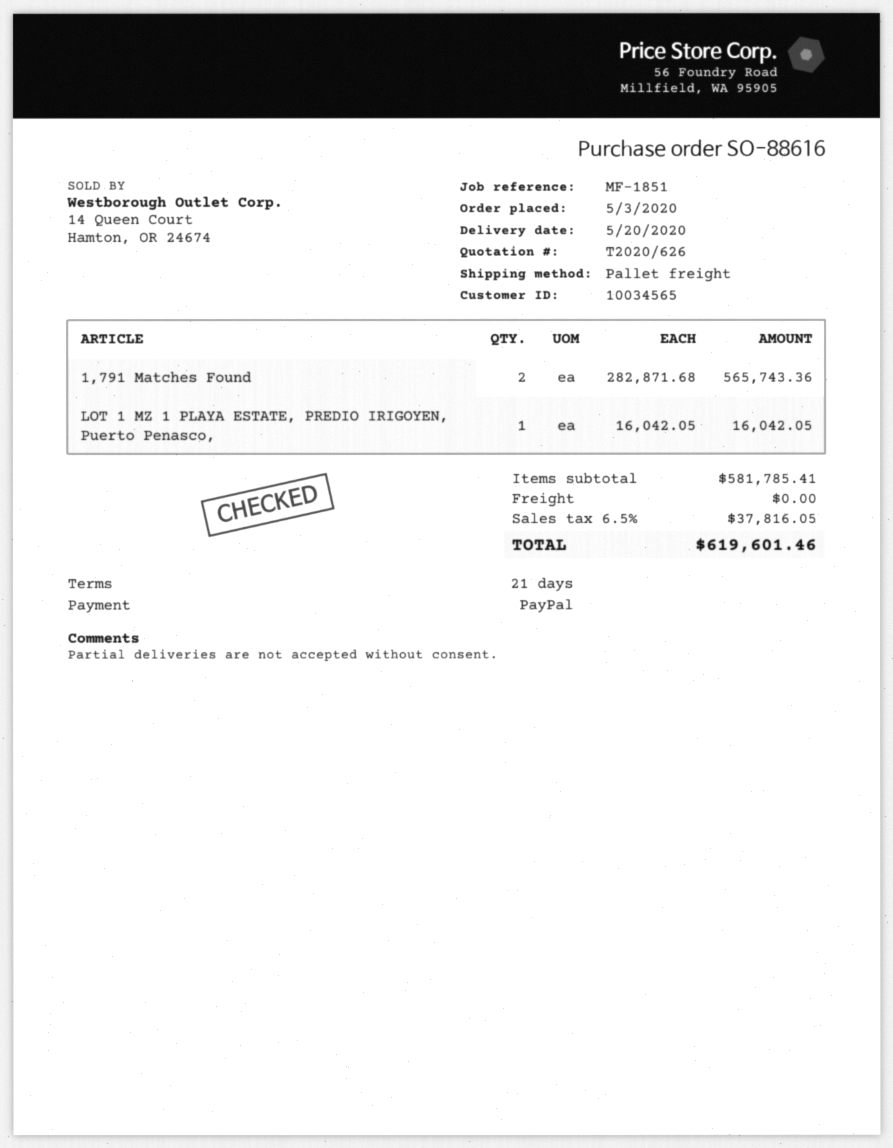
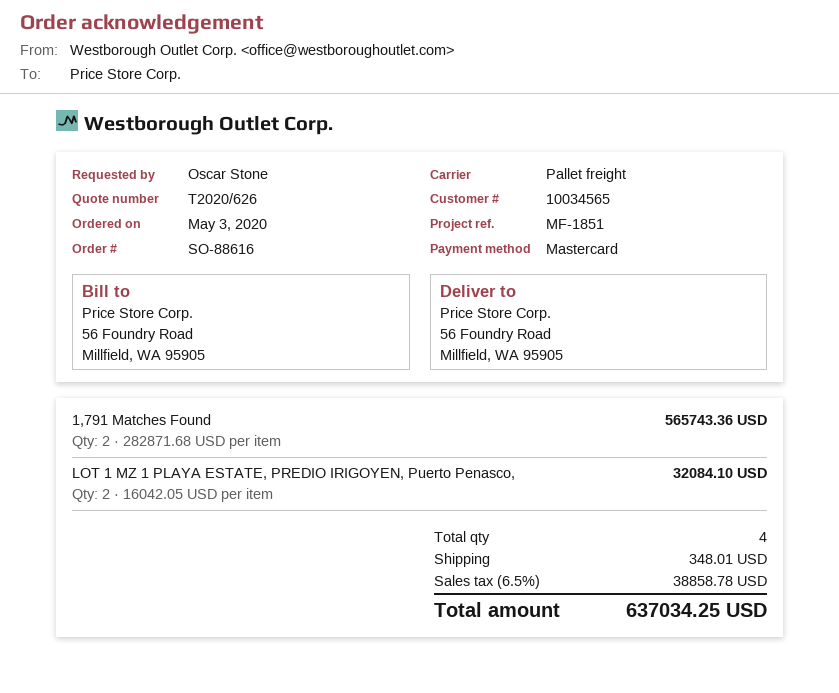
payment method: PayPal -> Mastercard
LOT 1 MZ 1 PLAYA ESTATE, PREDIO IRIGOYEN, Puerto Penasco,: 1 x 16042.05 = 16042.05 -> 2 x 16042.05 = 32084.10
shipping: 0.00 -> 348.01
tax: 6.5% = 37816.05 -> 6.5% = 38858.78
total: 619601.46 -> 637034.25

